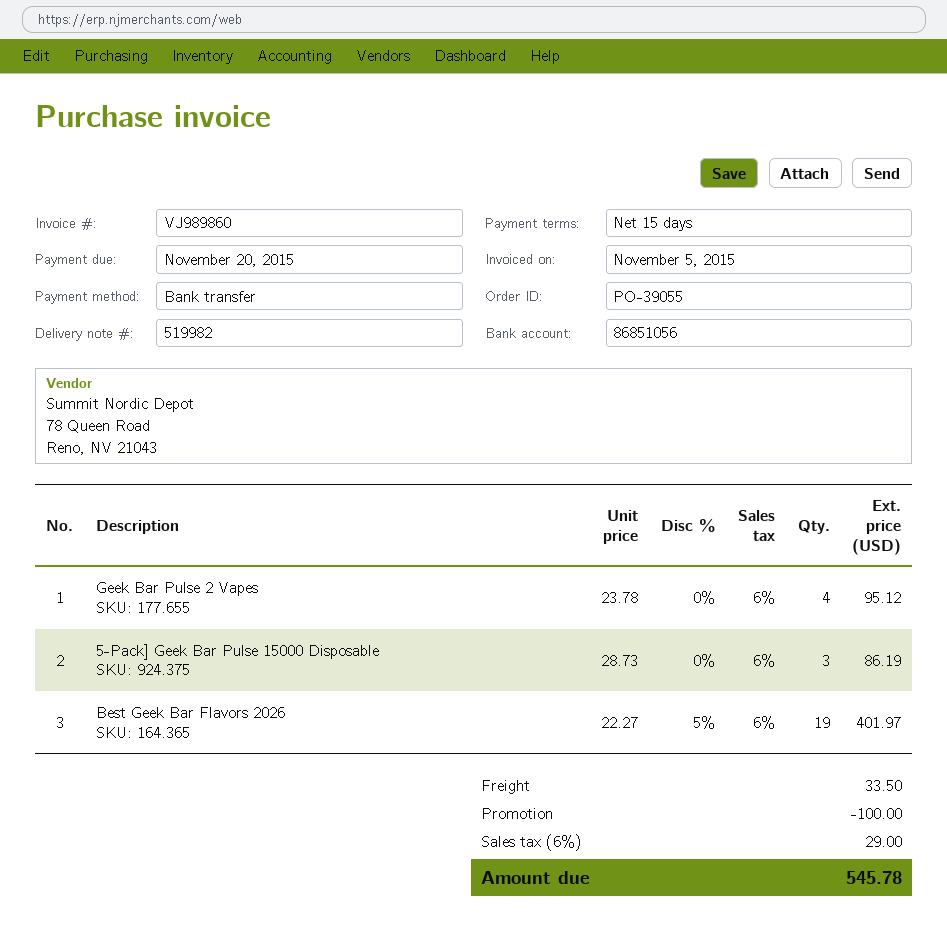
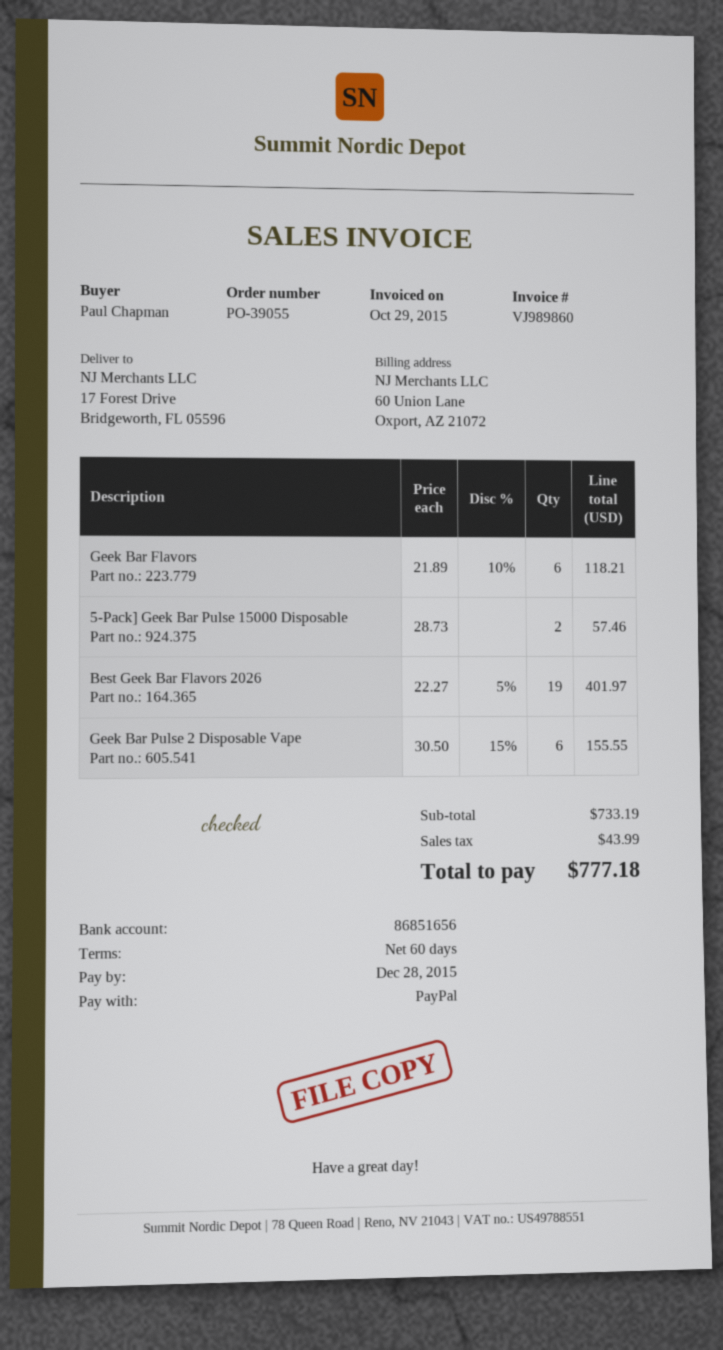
invoice date: 2015-11-05 -> 2015-10-29
payment terms: 15 days -> 60 days
due date: 2015-11-20 -> 2015-12-28
payment method: bank transfer -> PayPal
bank account: 86851056 -> 86851656
Geek Bar Pulse 2 Vapes: 4 x 23.78 = 95.12 -> none
5-Pack] Geek Bar Pulse 15000 Disposable: 3 x 28.73 = 86.19 -> 2 x 28.73 = 57.46
Geek Bar Flavors: none -> 6 x 21.89 - 10% = 118.21
Geek Bar Pulse 2 Disposable Vape: none -> 6 x 30.50 - 15% = 155.55
discount: 100.00 -> none
shipping: 33.50 -> none
tax: 29.00 -> 43.99
total: 545.78 -> 777.18

